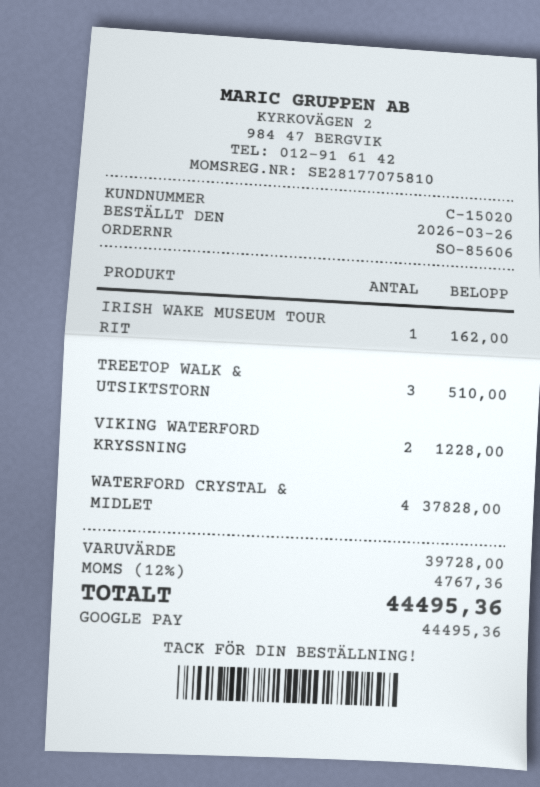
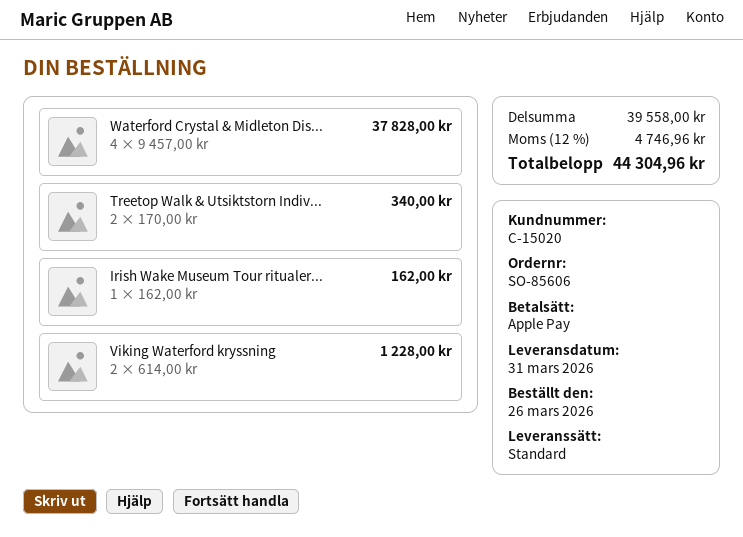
payment method: Google Pay -> Apple Pay
TREETOP WALK & UTSIKTSTORN: 3 for 510.00 -> 2 for 340.00
subtotal: 39728.00 -> 39558.00
tax: 12% = 4767.36 -> 12% = 4746.96
total: 44495.36 -> 44304.96

